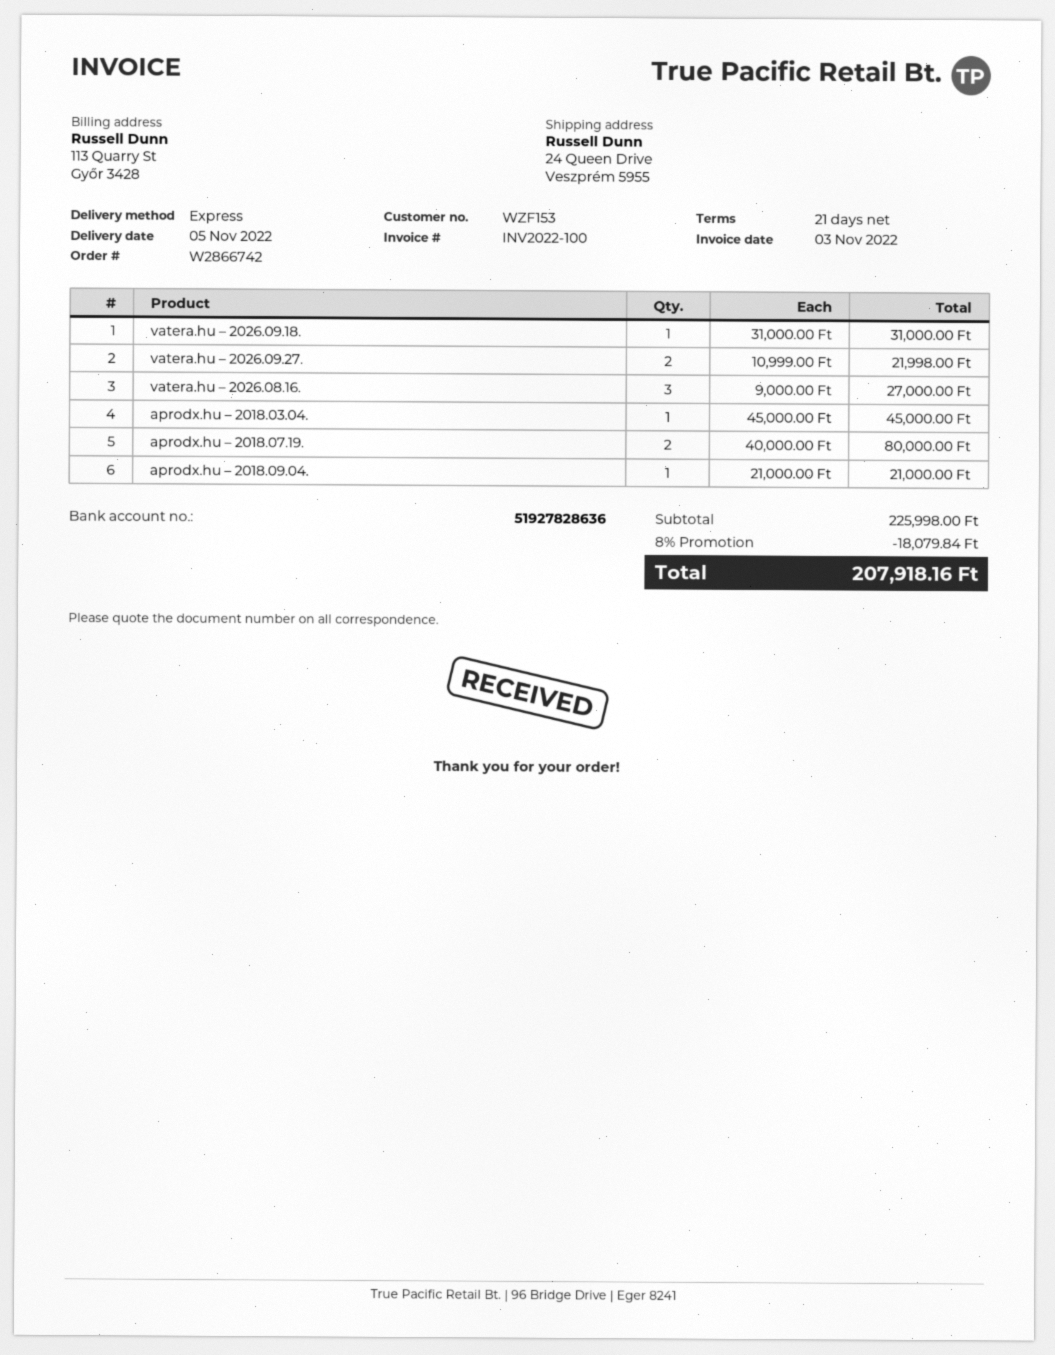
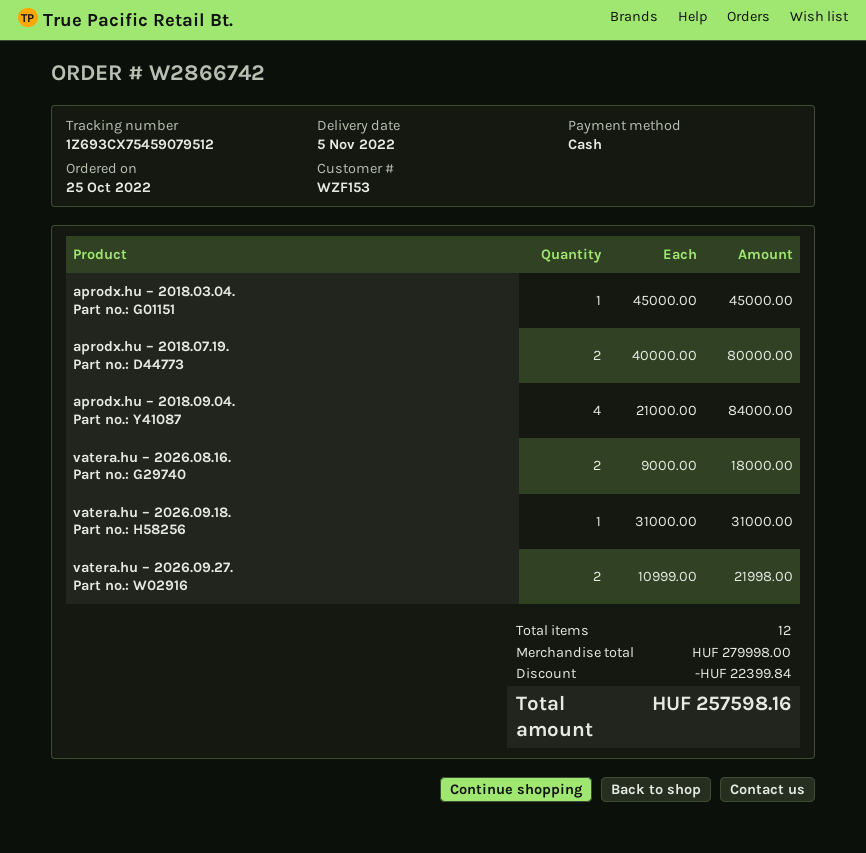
vatera.hu – 2026.08.16.: 3 x 9000.00 = 27000.00 -> 2 x 9000.00 = 18000.00
aprodx.hu – 2018.09.04.: 1 x 21000.00 = 21000.00 -> 4 x 21000.00 = 84000.00
subtotal: 225998.00 -> 279998.00
discount: 18079.84 -> 22399.84
total: 207918.16 -> 257598.16

